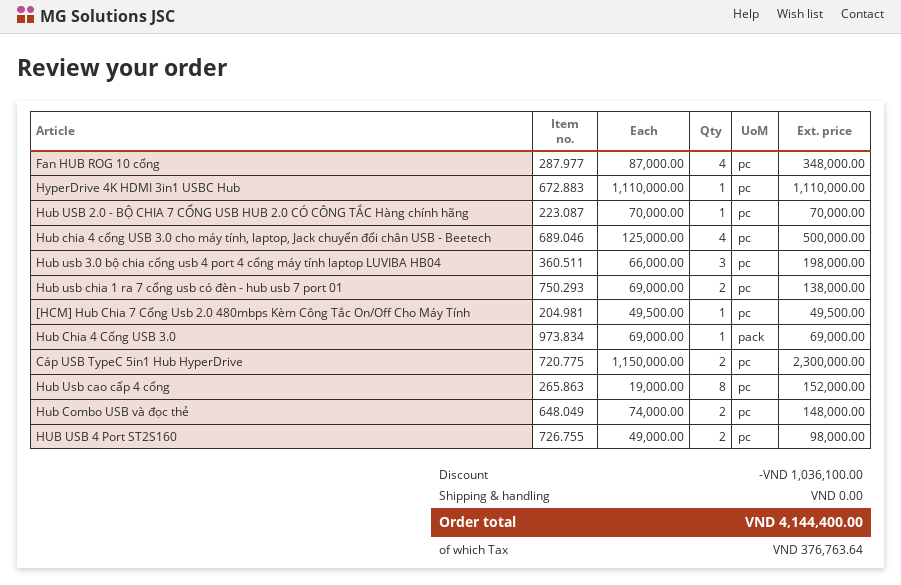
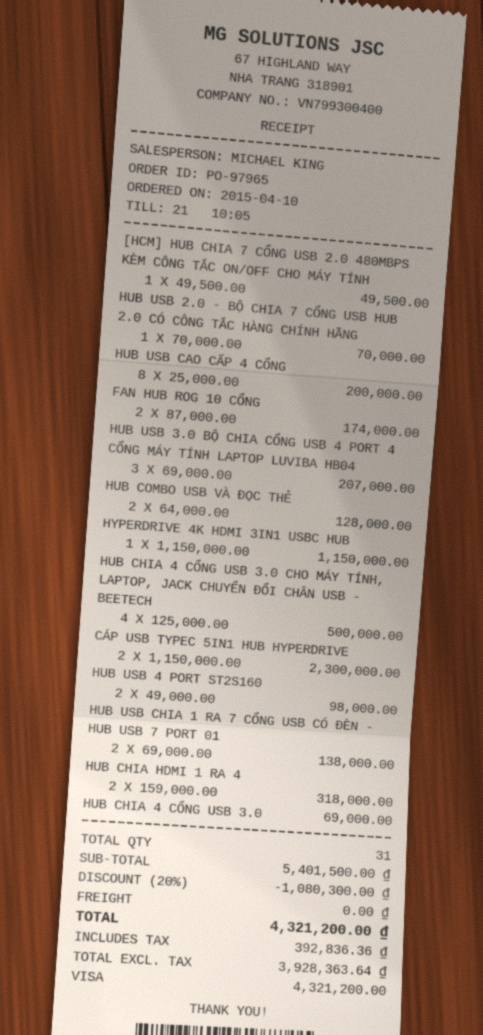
Fan HUB ROG 10 cổng: 4 x 87000.00 = 348000.00 -> 2 x 87000.00 = 174000.00
HyperDrive 4K HDMI 3in1 USBC Hub: 1 x 1110000.00 = 1110000.00 -> 1 x 1150000.00 = 1150000.00
Hub usb 3.0 bộ chia cổng usb 4 port 4 cổng máy tính laptop LUVIBA HB04: 3 x 66000.00 = 198000.00 -> 3 x 69000.00 = 207000.00
Hub Usb cao cấp 4 cổng: 8 x 19000.00 = 152000.00 -> 8 x 25000.00 = 200000.00
Hub Combo USB và đọc thẻ: 2 x 74000.00 = 148000.00 -> 2 x 64000.00 = 128000.00
HUB CHIA HDMI 1 RA 4: none -> 2 x 159000.00 = 318000.00
discount: 1036100.00 -> 1080300.00
tax: 376763.64 -> 392836.36
total: 4144400.00 -> 4321200.00

